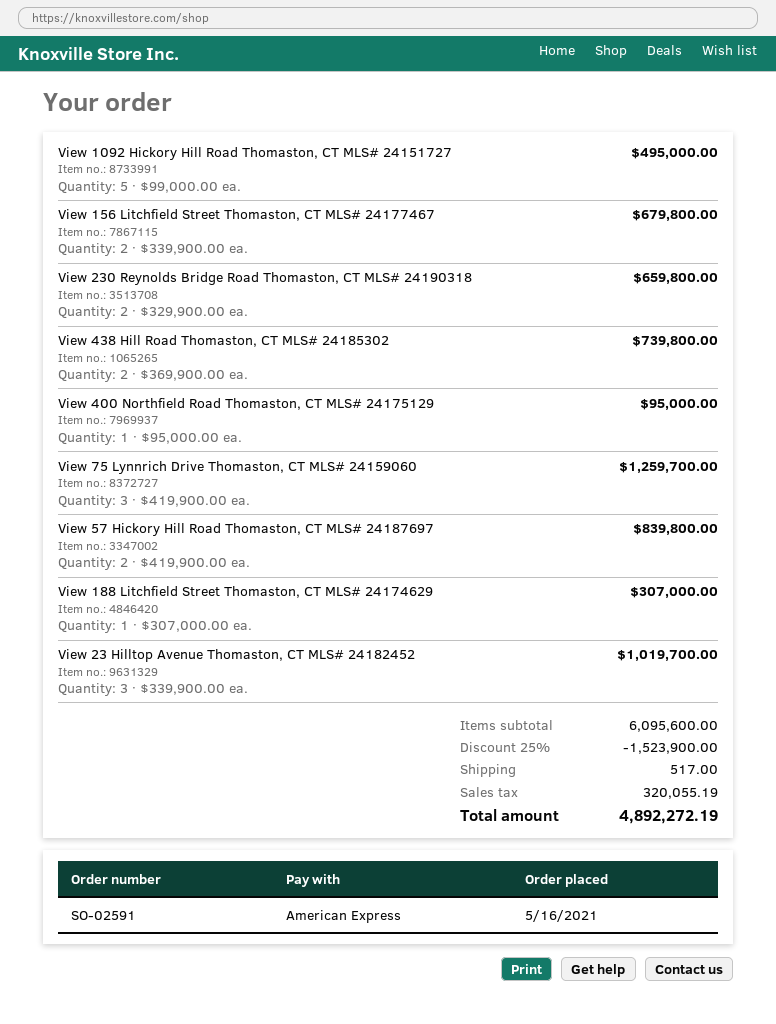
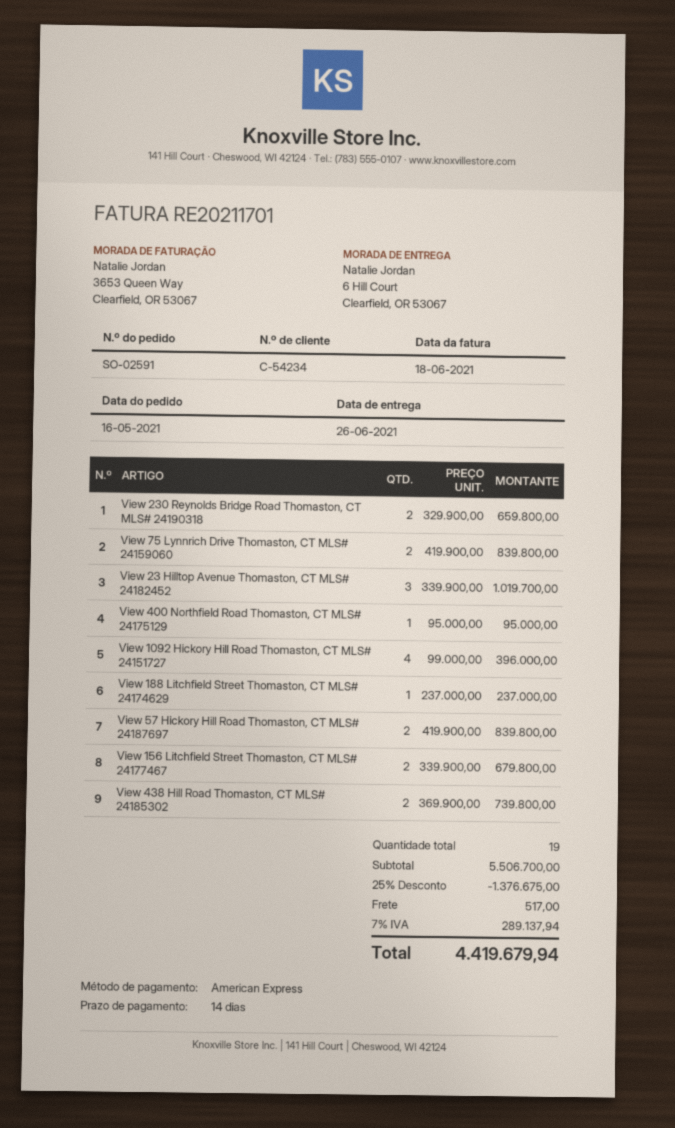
View 1092 Hickory Hill Road Thomaston, CT MLS# 24151727: 5 x 99000.00 = 495000.00 -> 4 x 99000.00 = 396000.00
View 75 Lynnrich Drive Thomaston, CT MLS# 24159060: 3 x 419900.00 = 1259700.00 -> 2 x 419900.00 = 839800.00
View 188 Litchfield Street Thomaston, CT MLS# 24174629: 1 x 307000.00 = 307000.00 -> 1 x 237000.00 = 237000.00
subtotal: 6095600.00 -> 5506700.00
discount: 25% = 1523900.00 -> 25% = 1376675.00
tax: 320055.19 -> 289137.94
total: 4892272.19 -> 4419679.94

